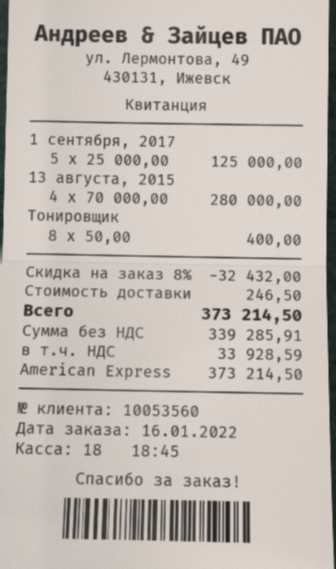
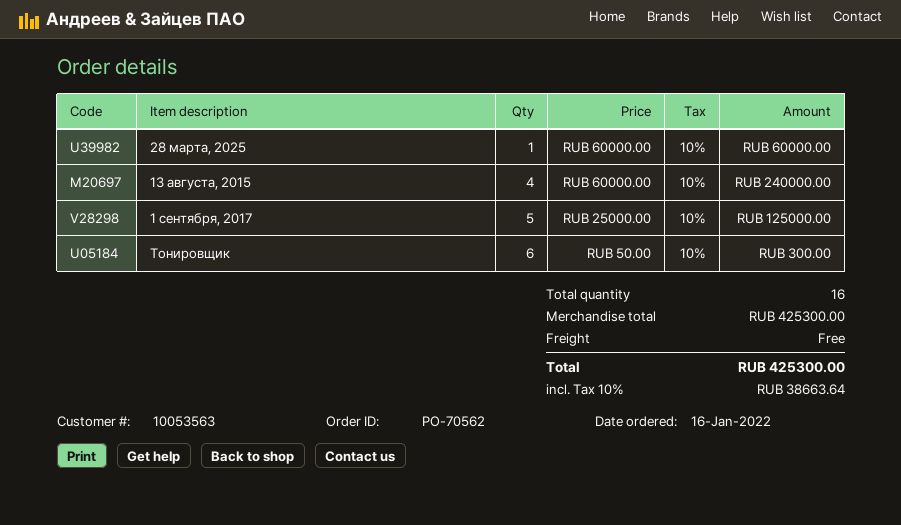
customer number: 10053560 -> 10053563
13 августа, 2015: 4 x 70000.00 = 280000.00 -> 4 x 60000.00 = 240000.00
Тонировщик: 8 x 50.00 = 400.00 -> 6 x 50.00 = 300.00
28 марта, 2025: none -> 1 x 60000.00 = 60000.00
discount: 8% = 32432.00 -> none
shipping: 246.50 -> 0.00
tax: 33928.59 -> 38663.64
total: 373214.50 -> 425300.00

